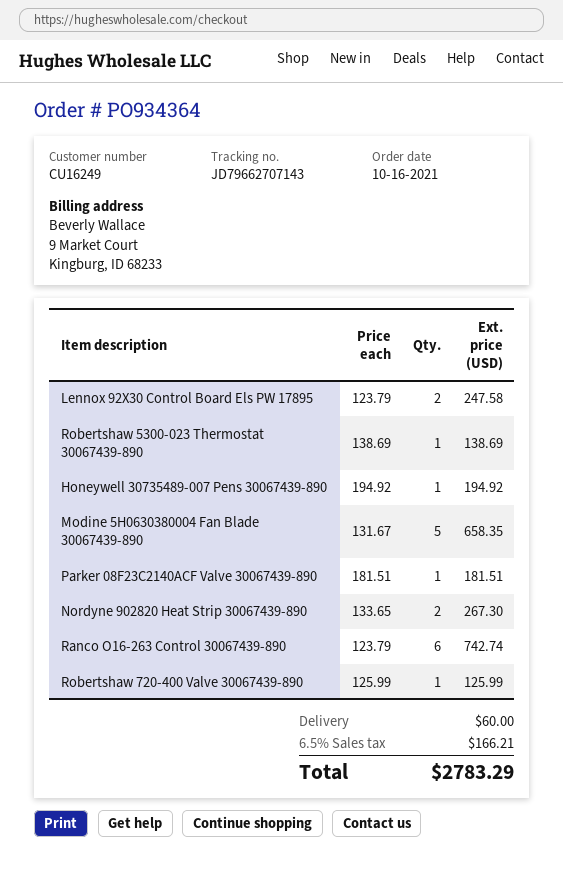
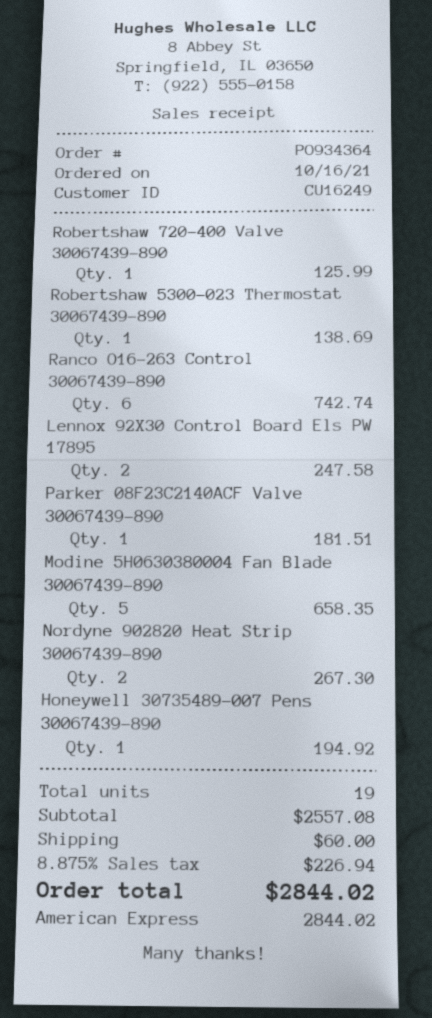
tax: 6.5% = 166.21 -> 8.875% = 226.94
total: 2783.29 -> 2844.02

